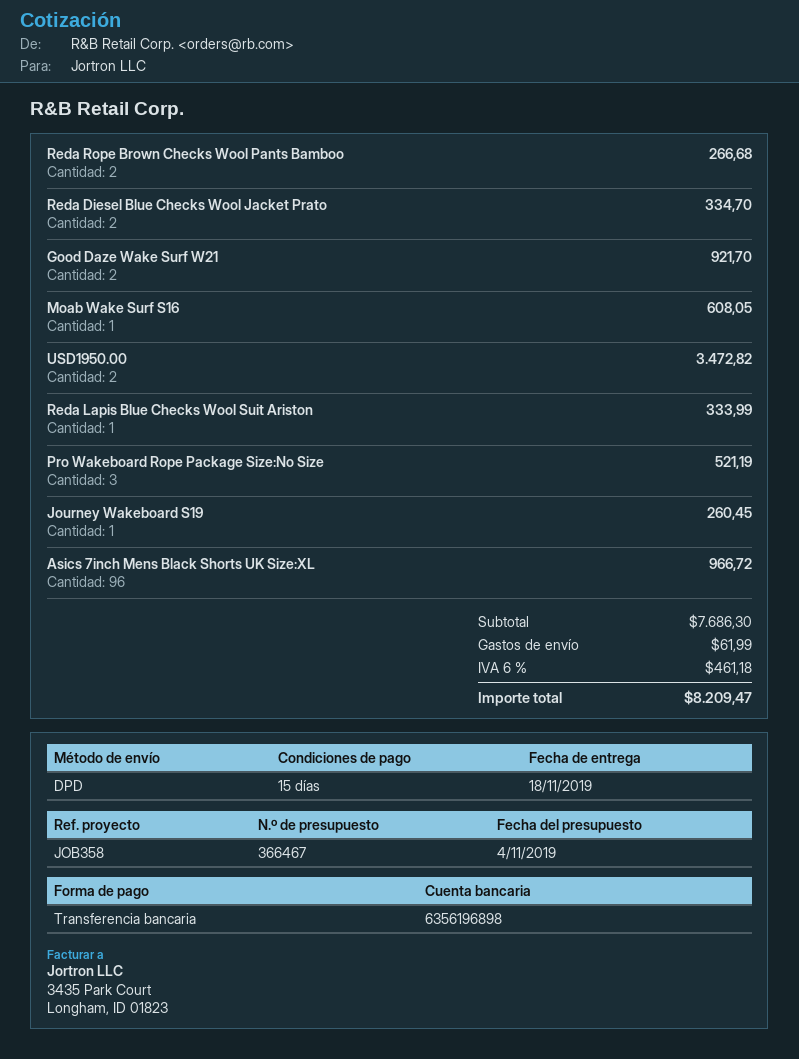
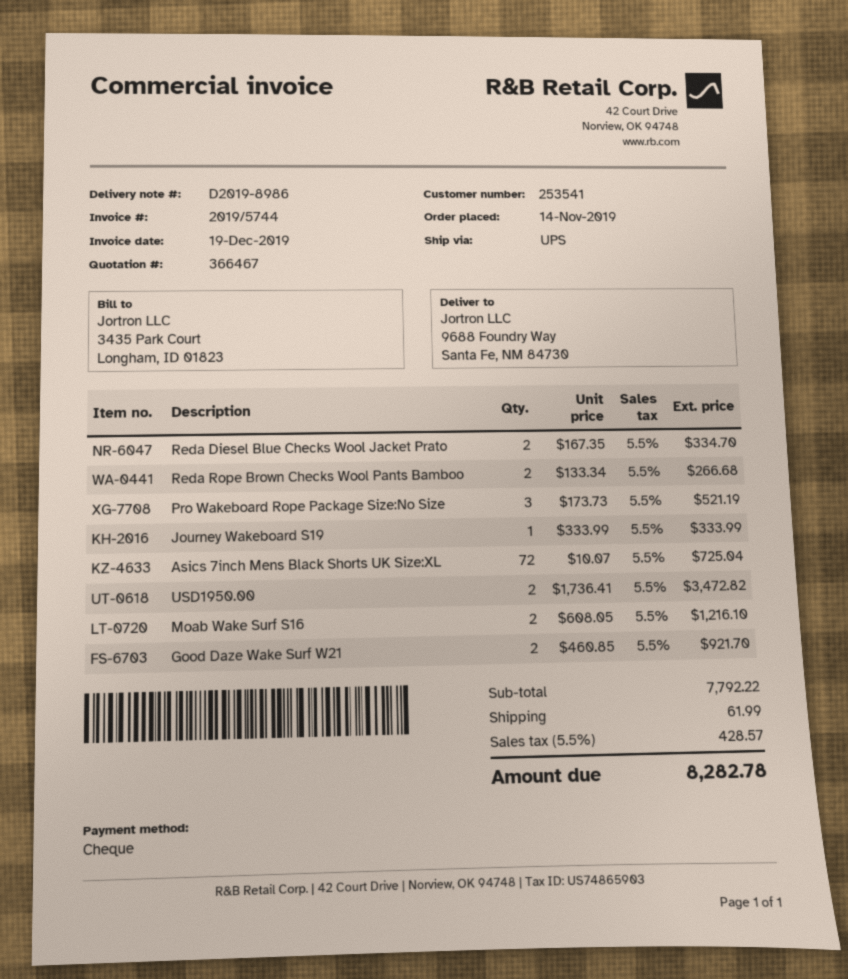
payment method: bank transfer -> cheque
shipping method: DPD -> UPS
Moab Wake Surf S16: 1 for 608.05 -> 2 for 1216.10
Reda Lapis Blue Checks Wool Suit Ariston: 1 for 333.99 -> none
Journey Wakeboard S19: 1 for 260.45 -> 1 for 333.99
Asics 7inch Mens Black Shorts UK Size:XL: 96 for 966.72 -> 72 for 725.04
subtotal: 7686.30 -> 7792.22
tax: 6% = 461.18 -> 5.5% = 428.57
total: 8209.47 -> 8282.78

